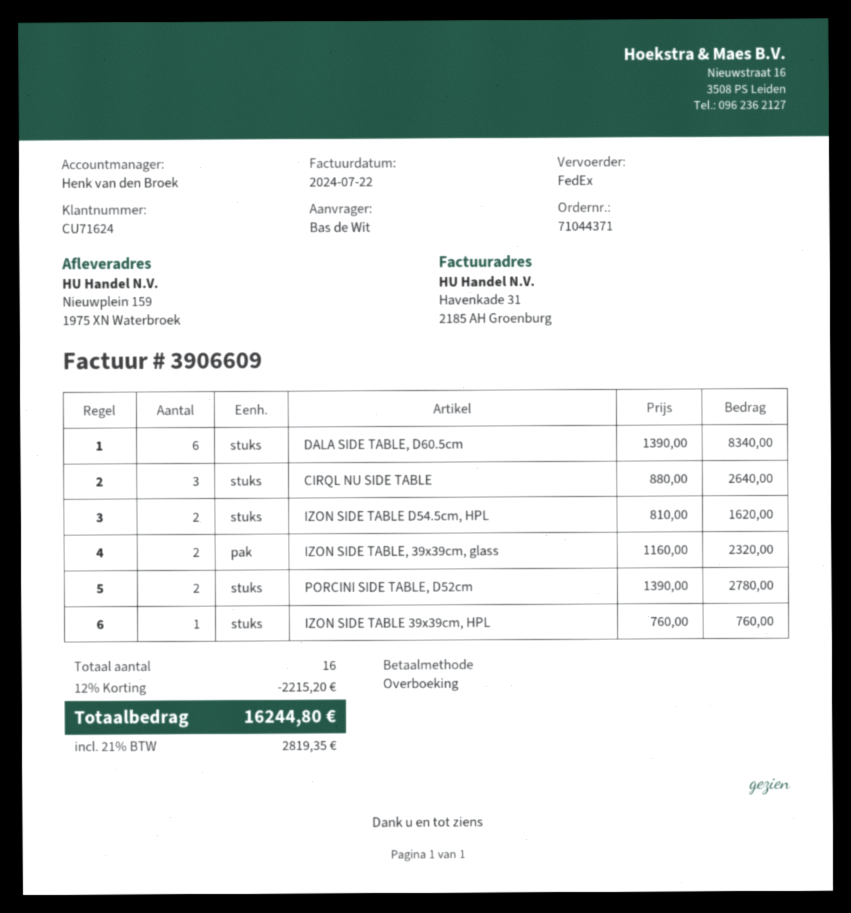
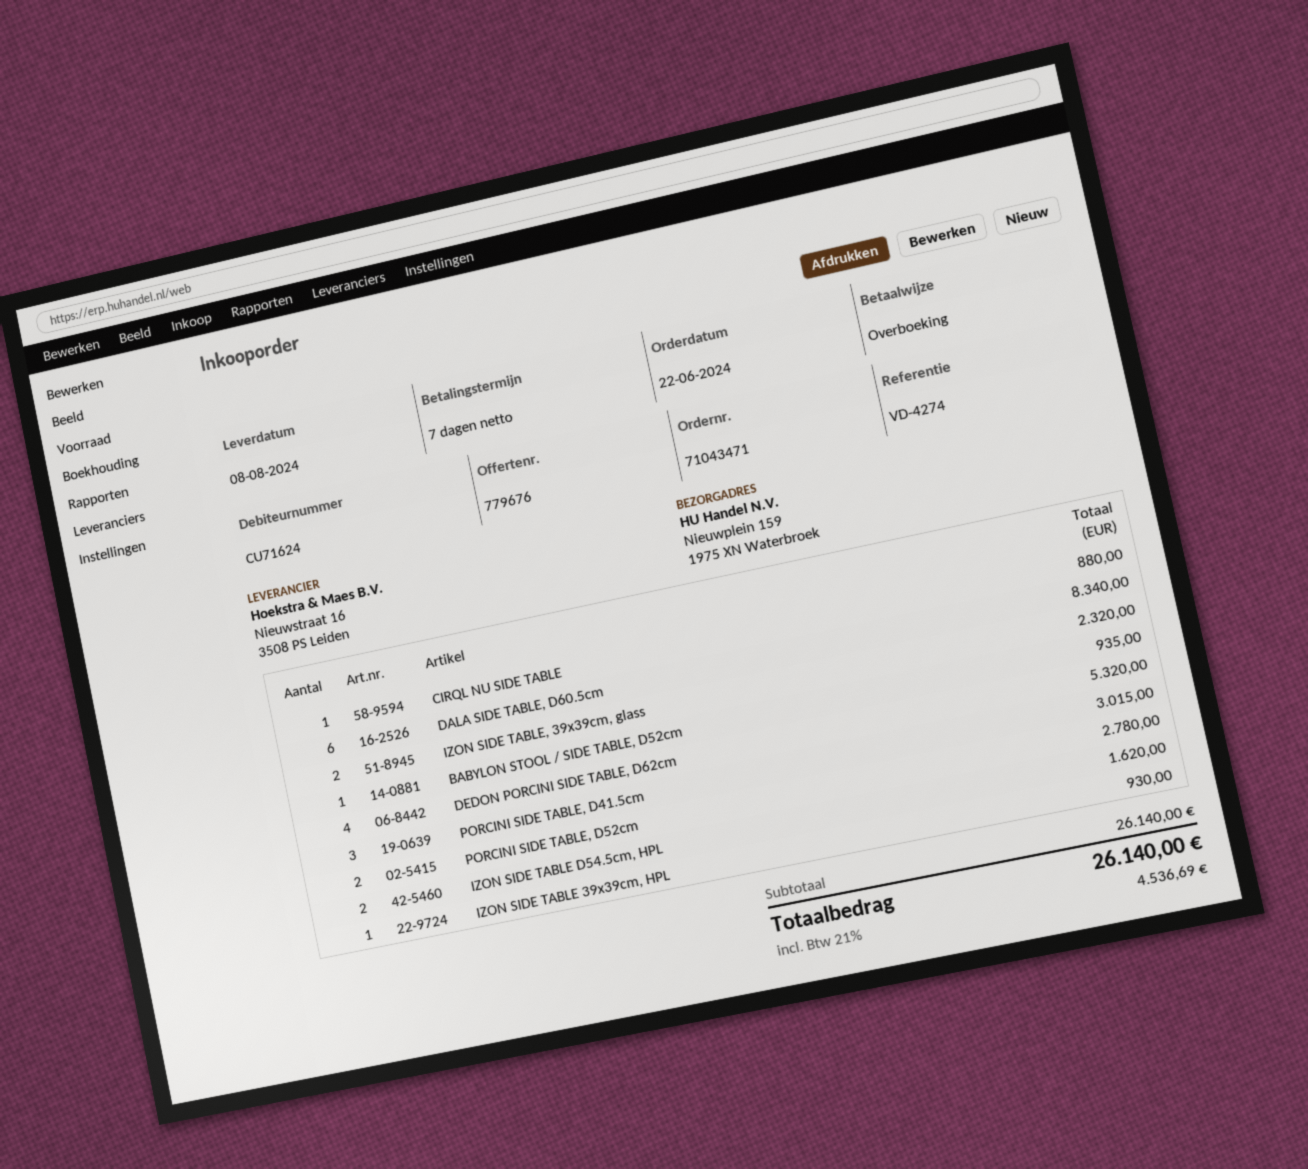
order number: 71044371 -> 71043471
CIRQL NU SIDE TABLE: 3 for 2640.00 -> 1 for 880.00
IZON SIDE TABLE 39x39cm, HPL: 1 for 760.00 -> 1 for 930.00
BABYLON STOOL / SIDE TABLE, D52cm: none -> 1 for 935.00
DEDON PORCINI SIDE TABLE, D62cm: none -> 4 for 5320.00
PORCINI SIDE TABLE, D41.5cm: none -> 3 for 3015.00
discount: 12% = 2215.20 -> none
tax: 21% = 2819.35 -> 21% = 4536.69
total: 16244.80 -> 26140.00

